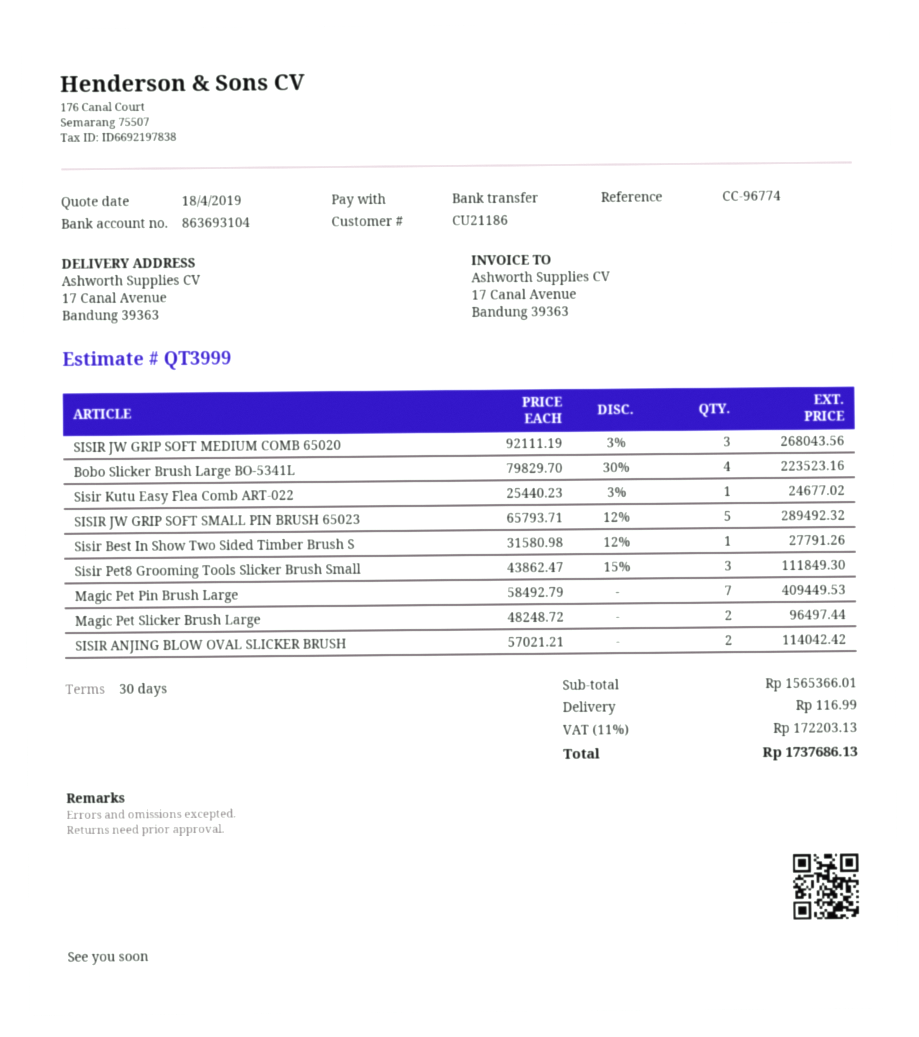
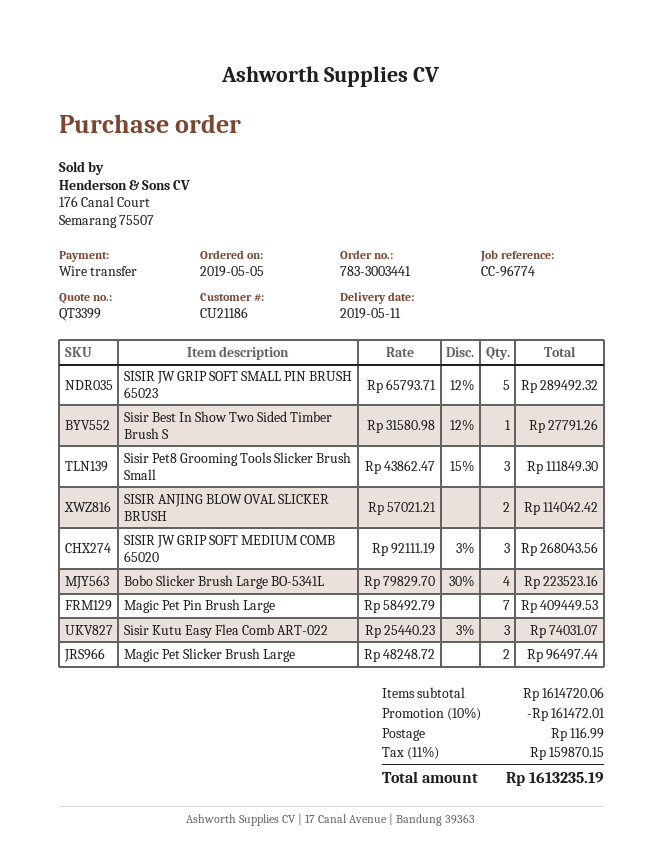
quote number: QT3999 -> QT3399
Sisir Kutu Easy Flea Comb ART-022: 1 x 25440.23 - 3% = 24677.02 -> 3 x 25440.23 - 3% = 74031.07
subtotal: 1565366.01 -> 1614720.06
discount: none -> 10% = 161472.01
tax: 11% = 172203.13 -> 11% = 159870.15
total: 1737686.13 -> 1613235.19

